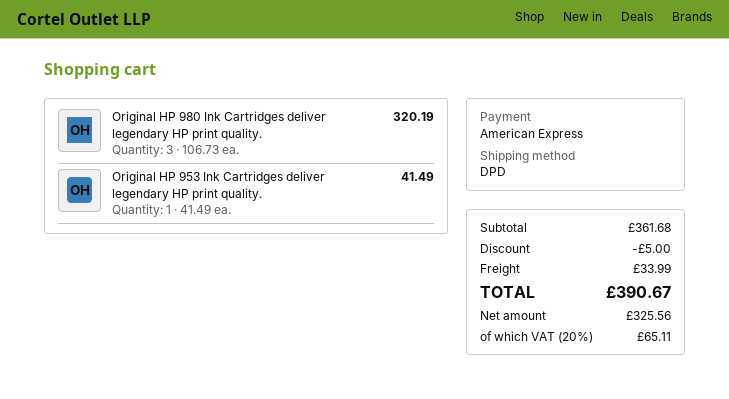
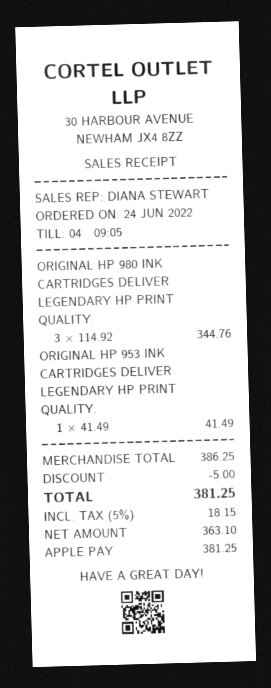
payment method: American Express -> Apple Pay
Original HP 980 Ink Cartridges deliver legendary HP print quality.: 3 x 106.73 = 320.19 -> 3 x 114.92 = 344.76
subtotal: 361.68 -> 386.25
shipping: 33.99 -> none
net: 325.56 -> 363.10
tax: 20% = 65.11 -> 5% = 18.15
total: 390.67 -> 381.25

